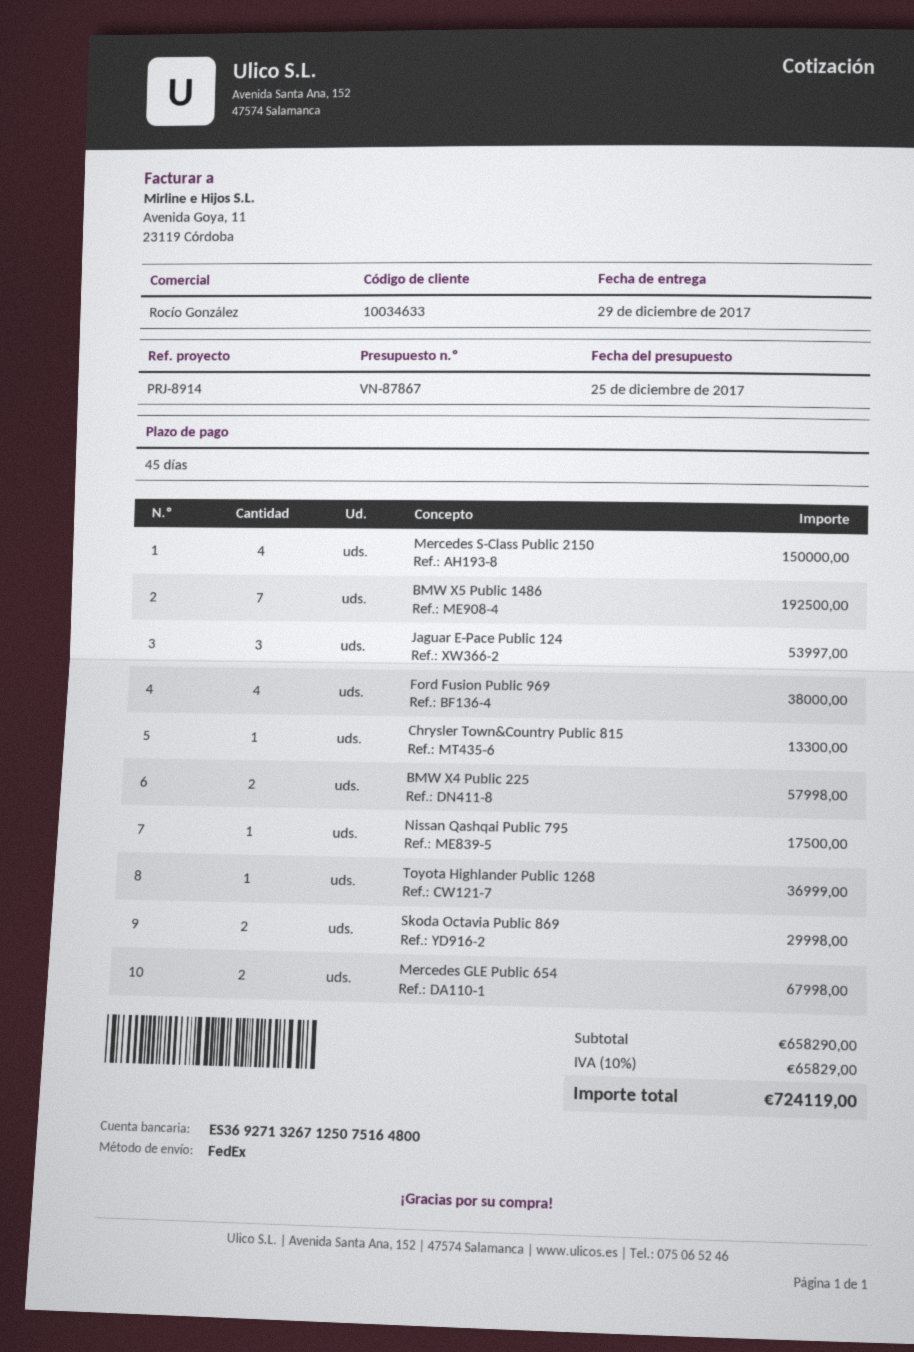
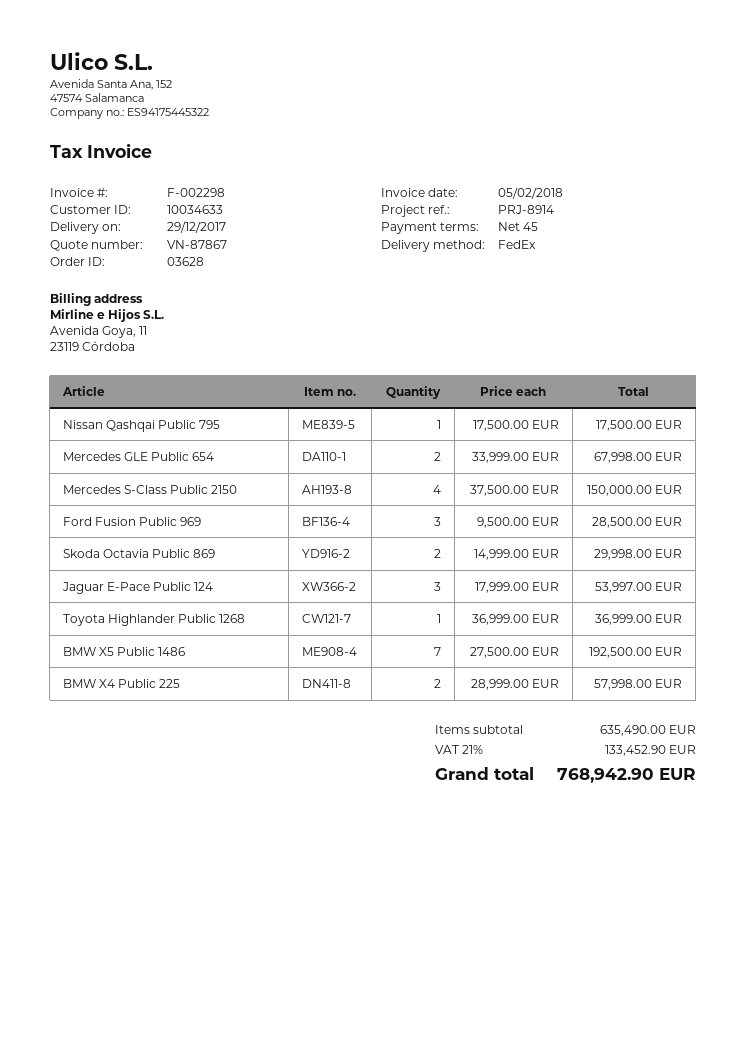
Ford Fusion Public 969: 4 for 38000.00 -> 3 for 28500.00
Chrysler Town&Country Public 815: 1 for 13300.00 -> none
subtotal: 658290.00 -> 635490.00
tax: 10% = 65829.00 -> 21% = 133452.90
total: 724119.00 -> 768942.90

